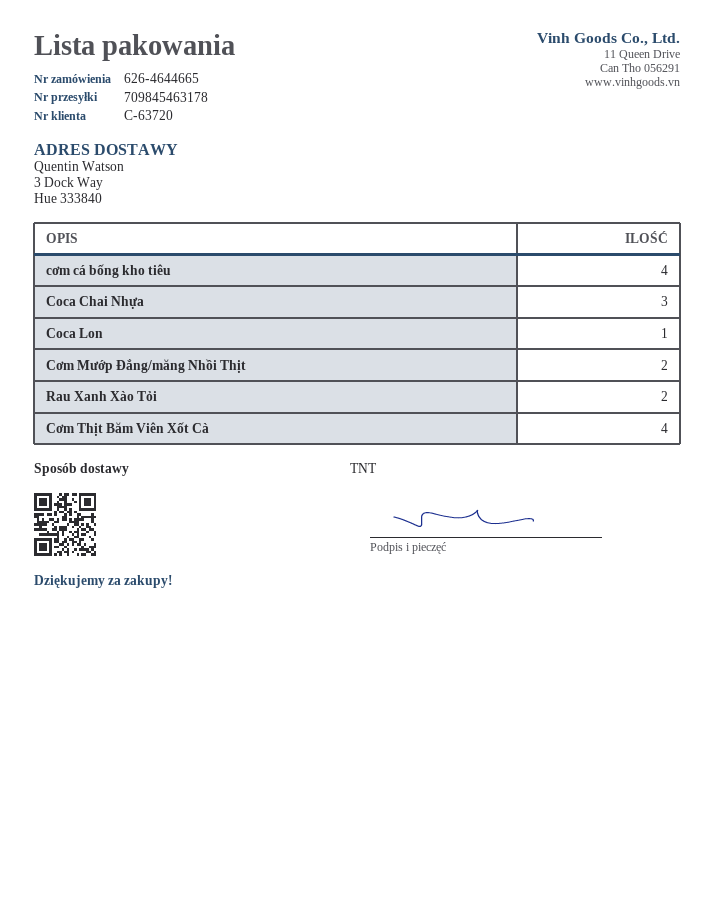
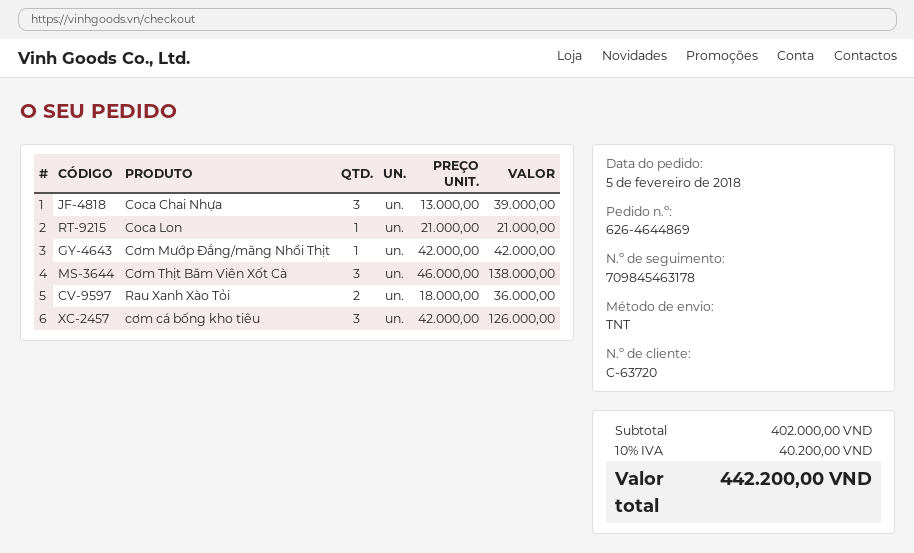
order number: 626-4644665 -> 626-4644869
cơm cá bống kho tiêu: 4 -> 3
Cơm Mướp Đắng/măng Nhồi Thịt: 2 -> 1
Cơm Thịt Băm Viên Xốt Cà: 4 -> 3

